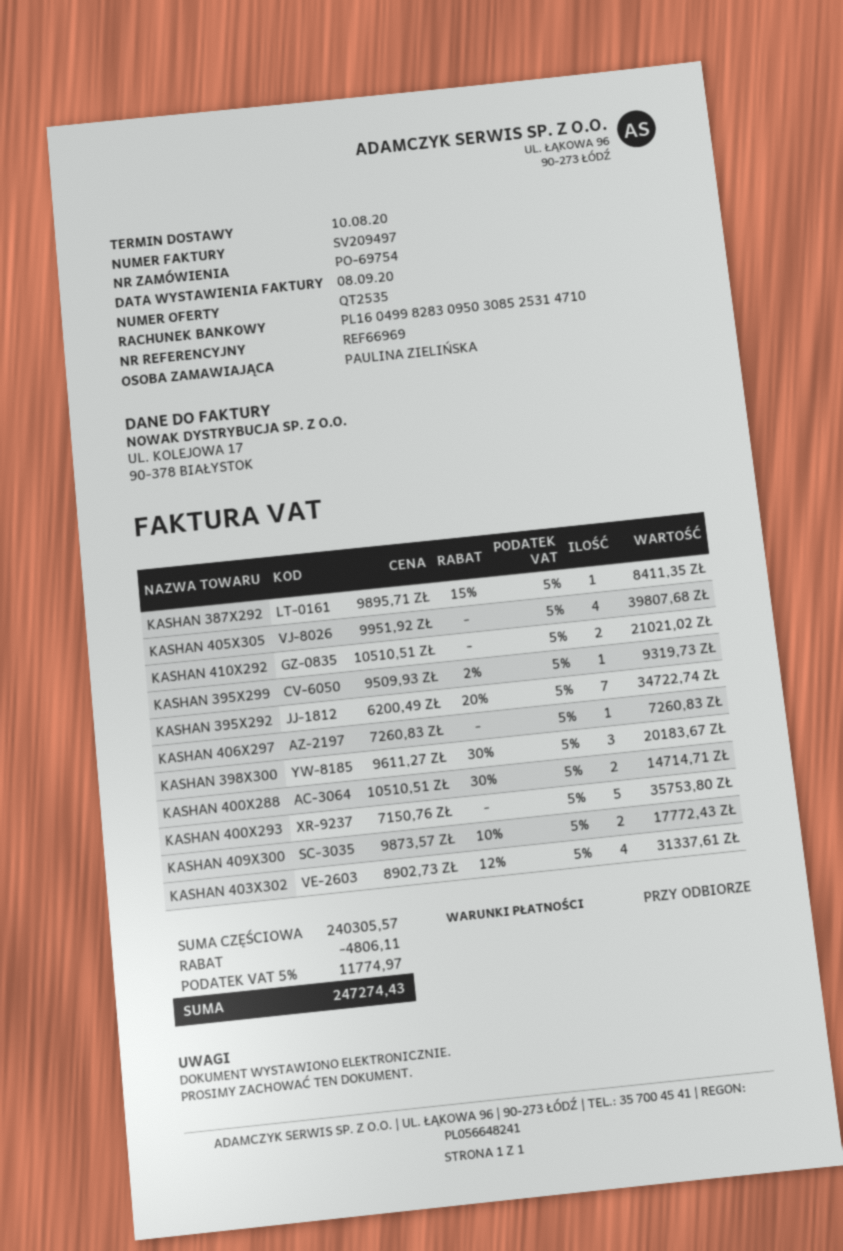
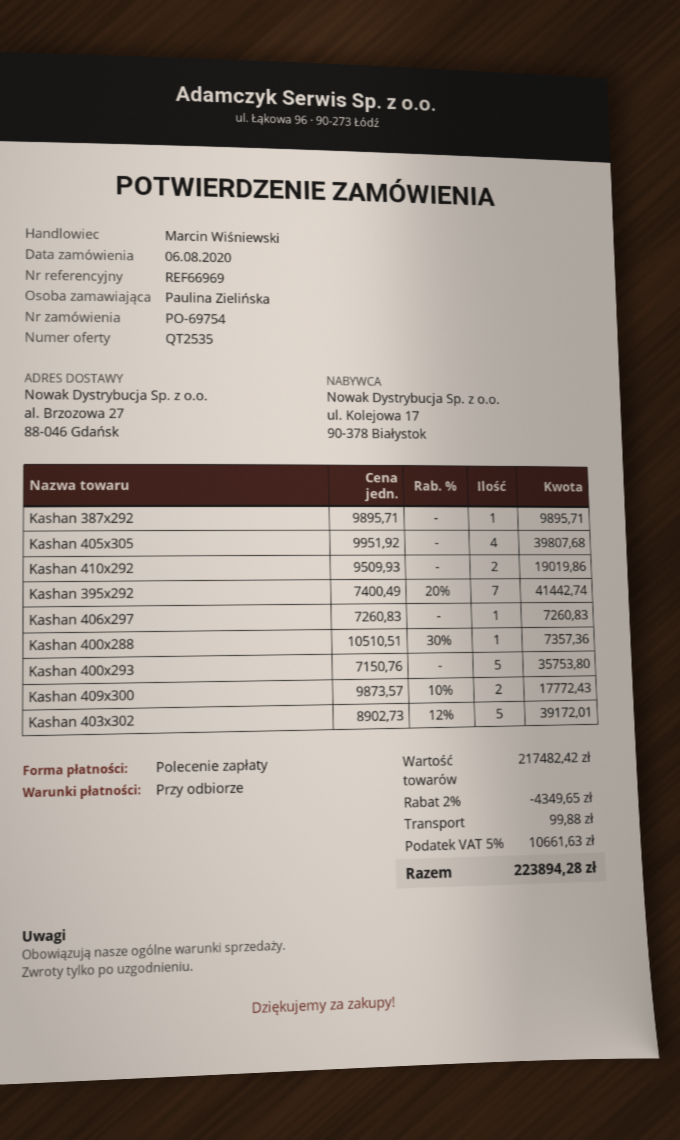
KASHAN 387X292: 1 x 9895.71 - 15% = 8411.35 -> 1 x 9895.71 = 9895.71
KASHAN 410X292: 2 x 10510.51 = 21021.02 -> 2 x 9509.93 = 19019.86
KASHAN 395X299: 1 x 9509.93 - 2% = 9319.73 -> none
KASHAN 395X292: 7 x 6200.49 - 20% = 34722.74 -> 7 x 7400.49 - 20% = 41442.74
KASHAN 398X300: 3 x 9611.27 - 30% = 20183.67 -> none
KASHAN 400X288: 2 x 10510.51 - 30% = 14714.71 -> 1 x 10510.51 - 30% = 7357.36
KASHAN 403X302: 4 x 8902.73 - 12% = 31337.61 -> 5 x 8902.73 - 12% = 39172.01
subtotal: 240305.57 -> 217482.42
discount: 4806.11 -> 4349.65
shipping: none -> 99.88
tax: 5% = 11774.97 -> 5% = 10661.63
total: 247274.43 -> 223894.28

